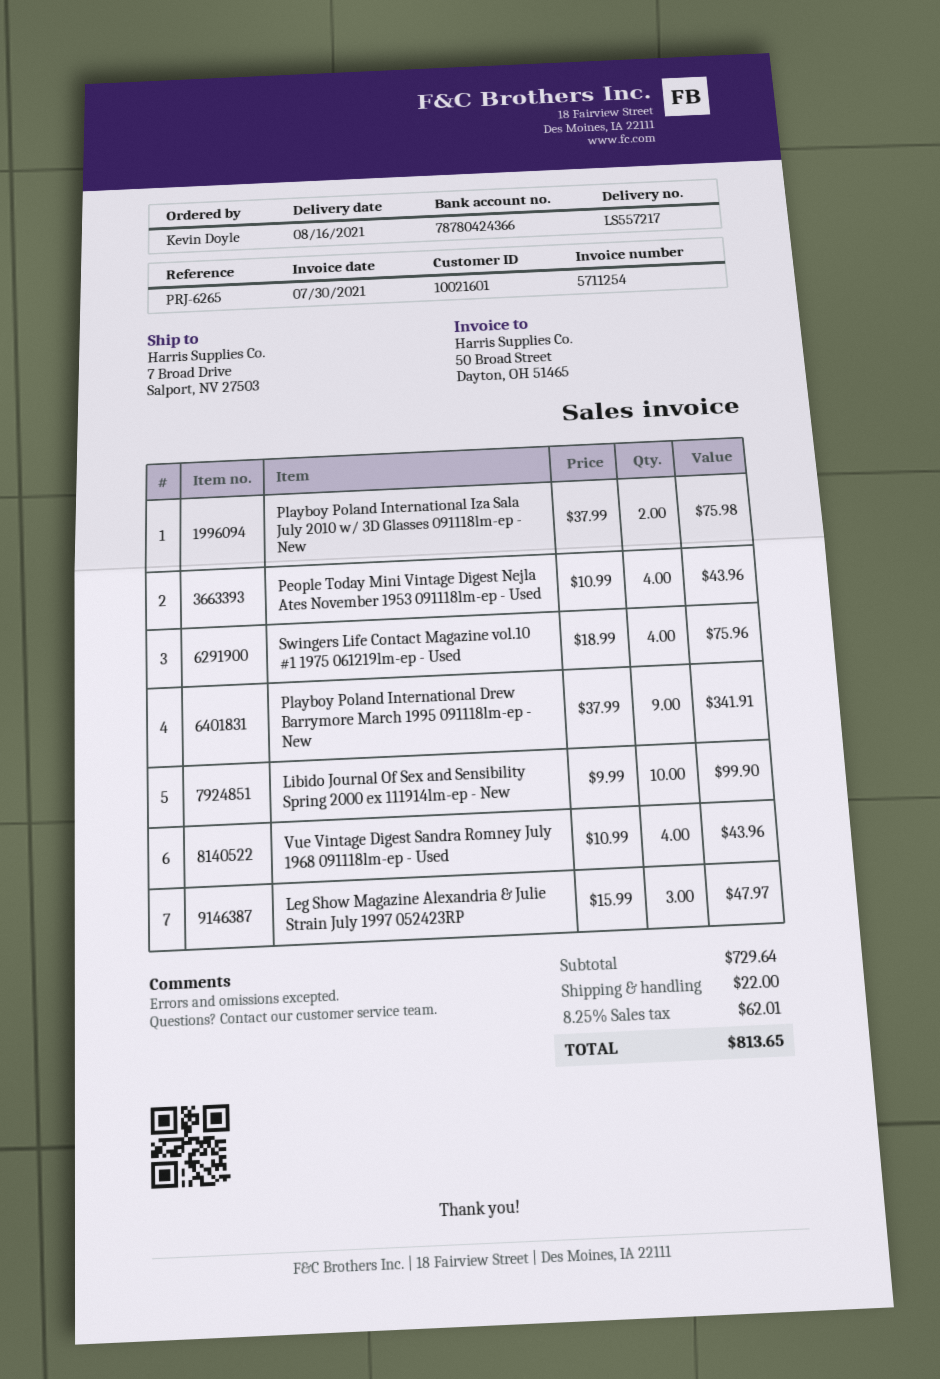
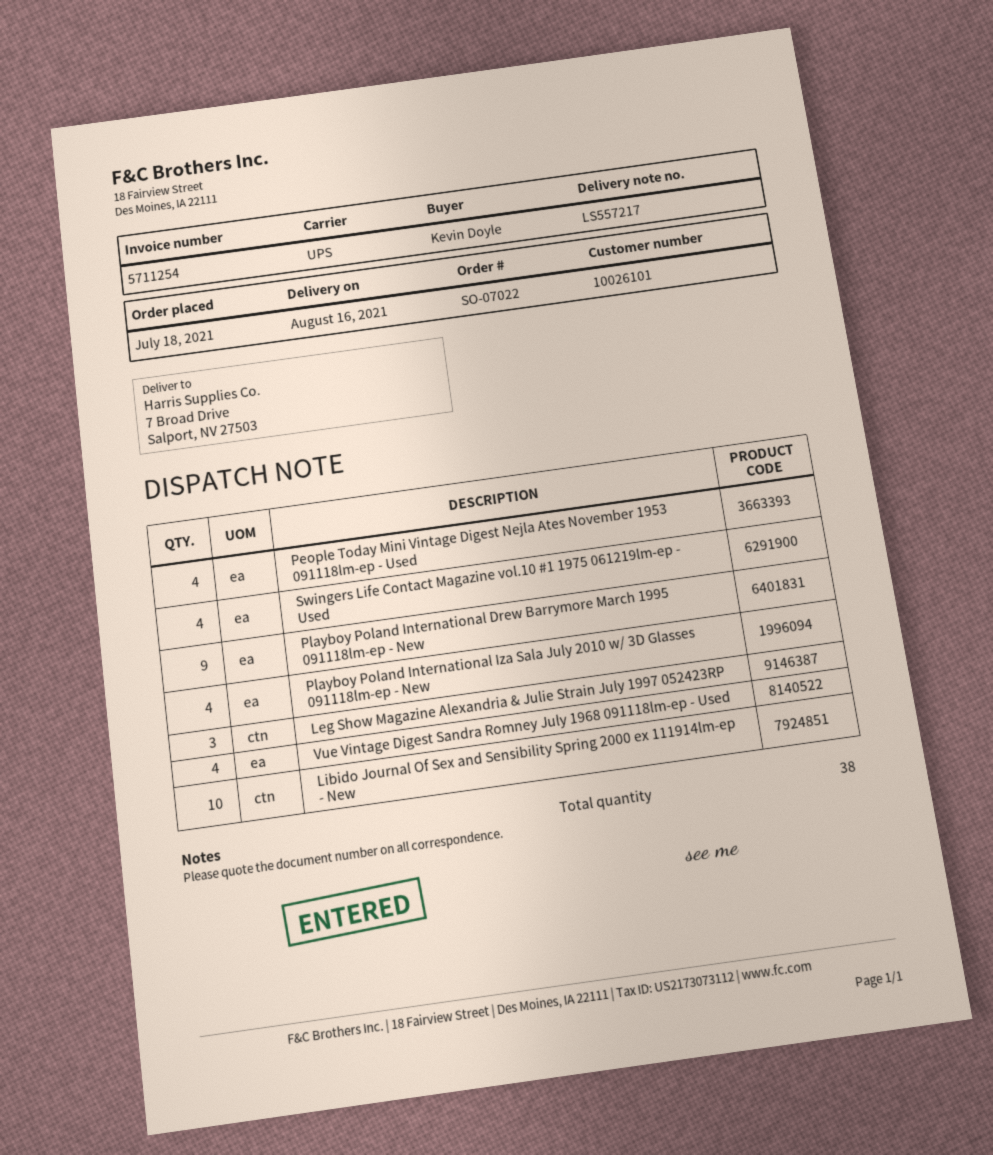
customer number: 10021601 -> 10026101
Playboy Poland International Iza Sala July 2010 w/ 3D Glasses 091118lm-ep - New: 2 -> 4

